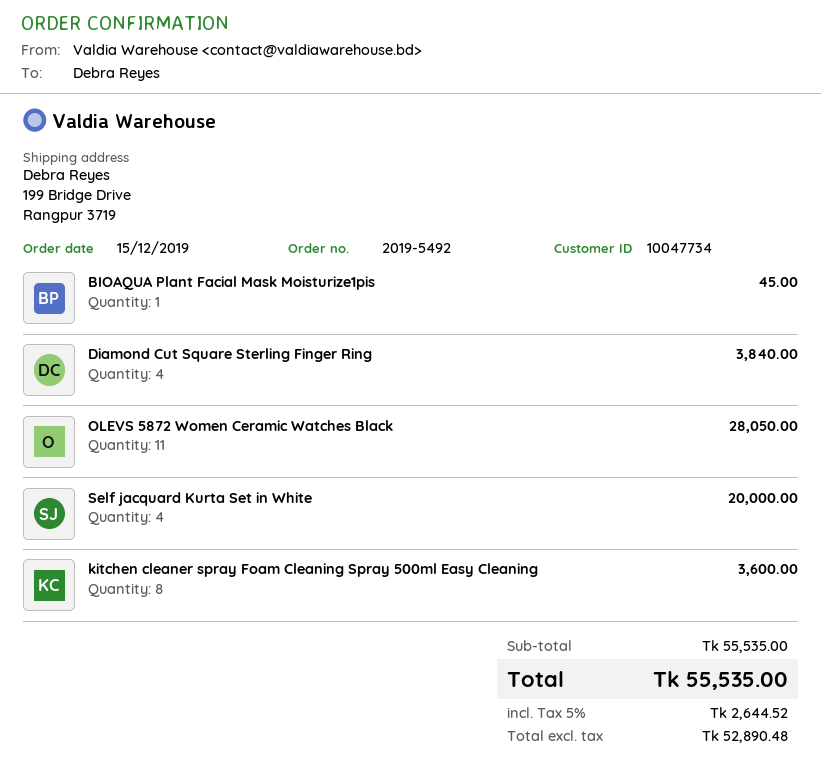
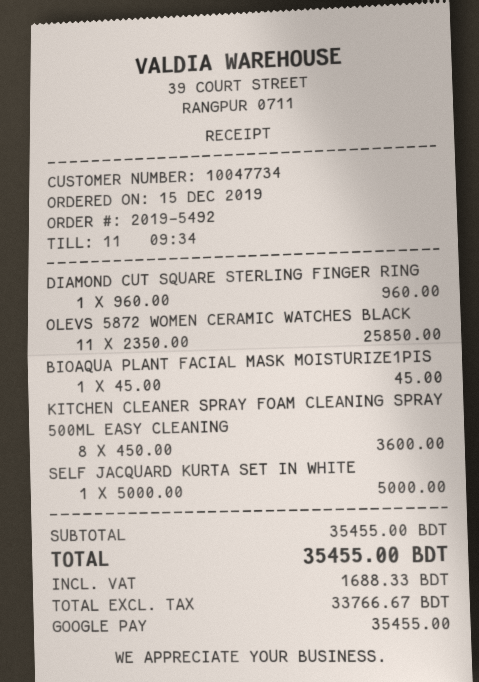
Diamond Cut Square Sterling Finger Ring: 4 for 3840.00 -> 1 for 960.00
OLEVS 5872 Women Ceramic Watches Black: 11 for 28050.00 -> 11 for 25850.00
Self jacquard Kurta Set in White: 4 for 20000.00 -> 1 for 5000.00
subtotal: 55535.00 -> 35455.00
net: 52890.48 -> 33766.67
tax: 2644.52 -> 1688.33
total: 55535.00 -> 35455.00

